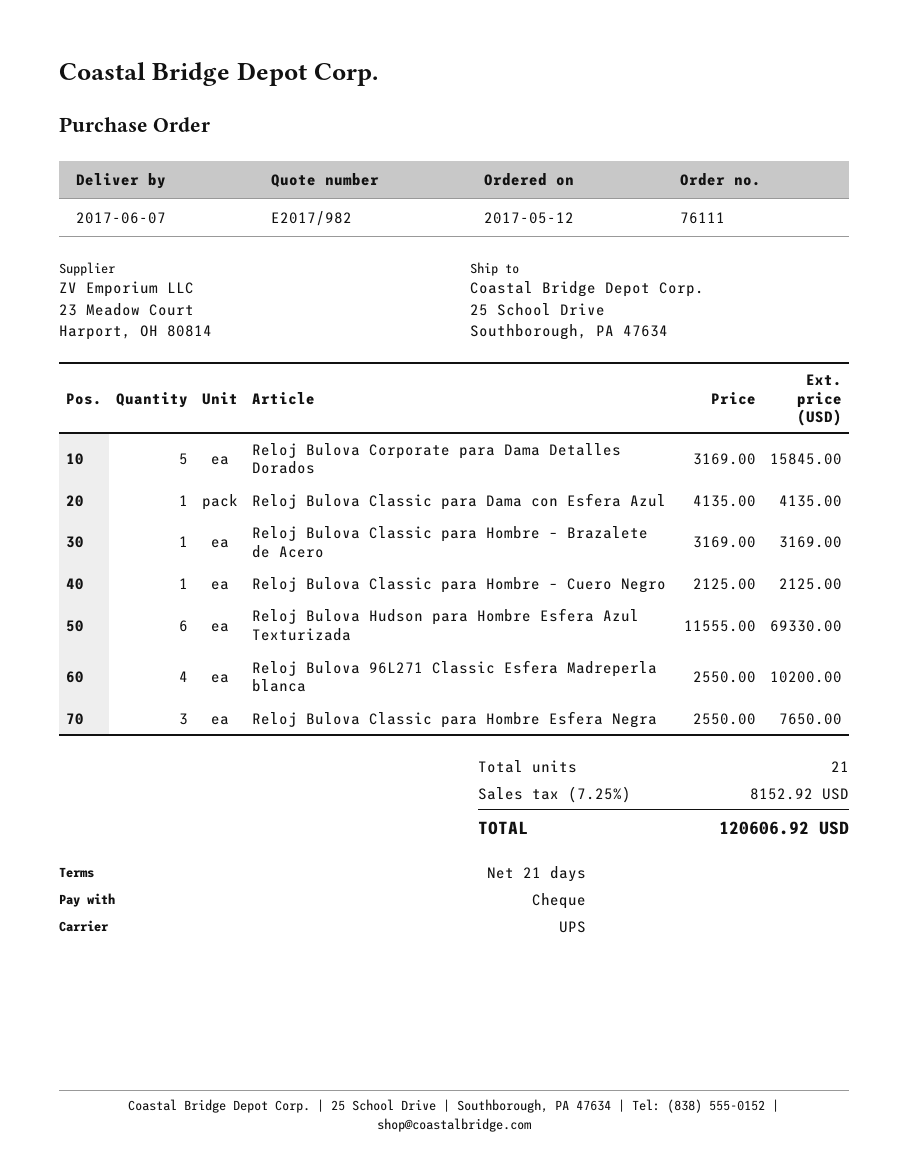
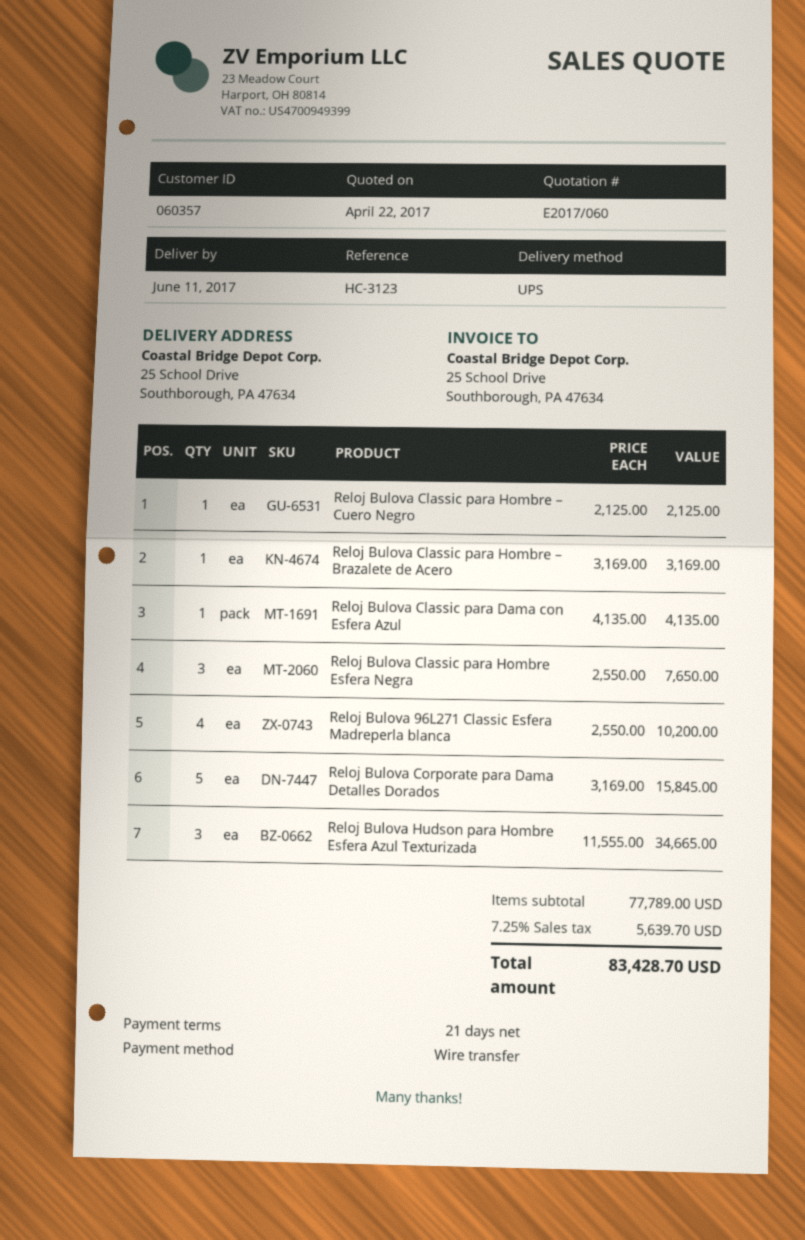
quote number: E2017/982 -> E2017/060
delivery date: 2017-06-07 -> 2017-06-11
payment method: cheque -> bank transfer
Reloj Bulova Hudson para Hombre Esfera Azul Texturizada: 6 x 11555.00 = 69330.00 -> 3 x 11555.00 = 34665.00
tax: 7.25% = 8152.92 -> 7.25% = 5639.70
total: 120606.92 -> 83428.70

